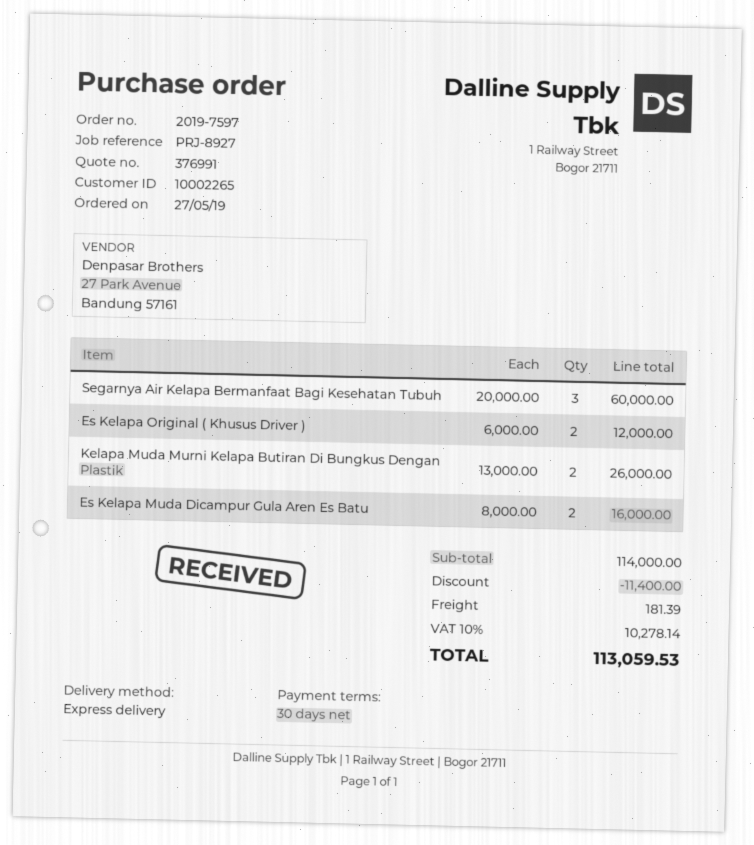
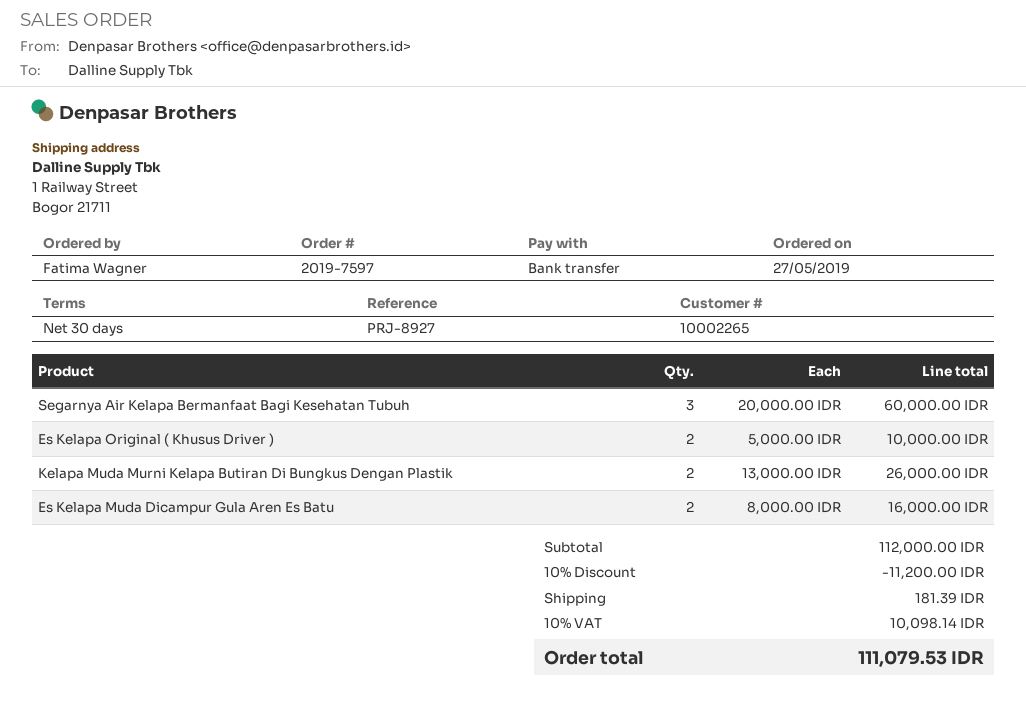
Es Kelapa Original ( Khusus Driver ): 2 x 6000.00 = 12000.00 -> 2 x 5000.00 = 10000.00
subtotal: 114000.00 -> 112000.00
discount: 11400.00 -> 11200.00
tax: 10% = 10278.14 -> 10% = 10098.14
total: 113059.53 -> 111079.53

